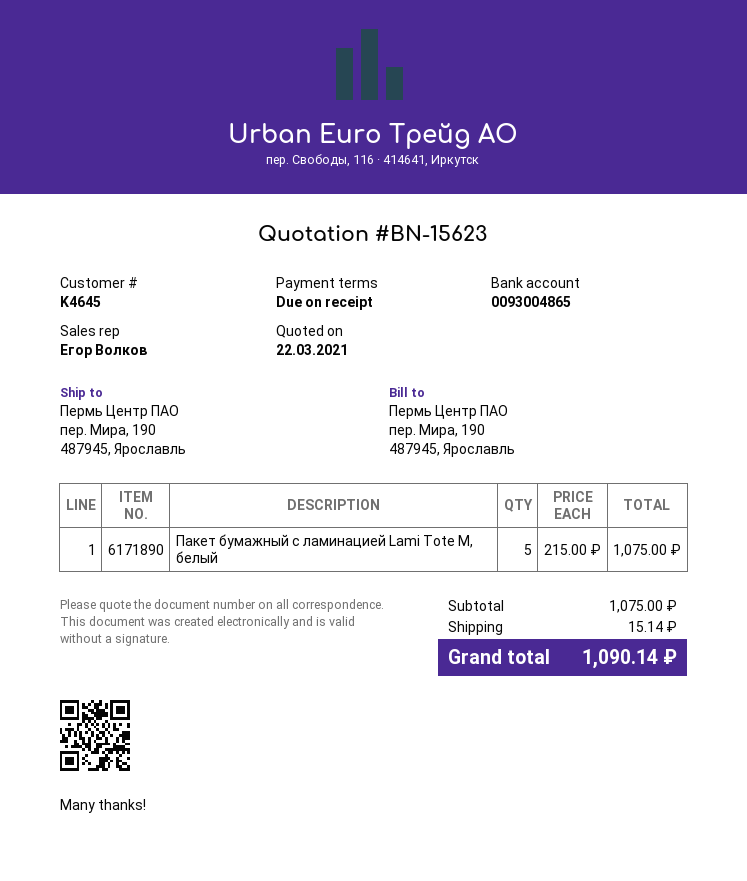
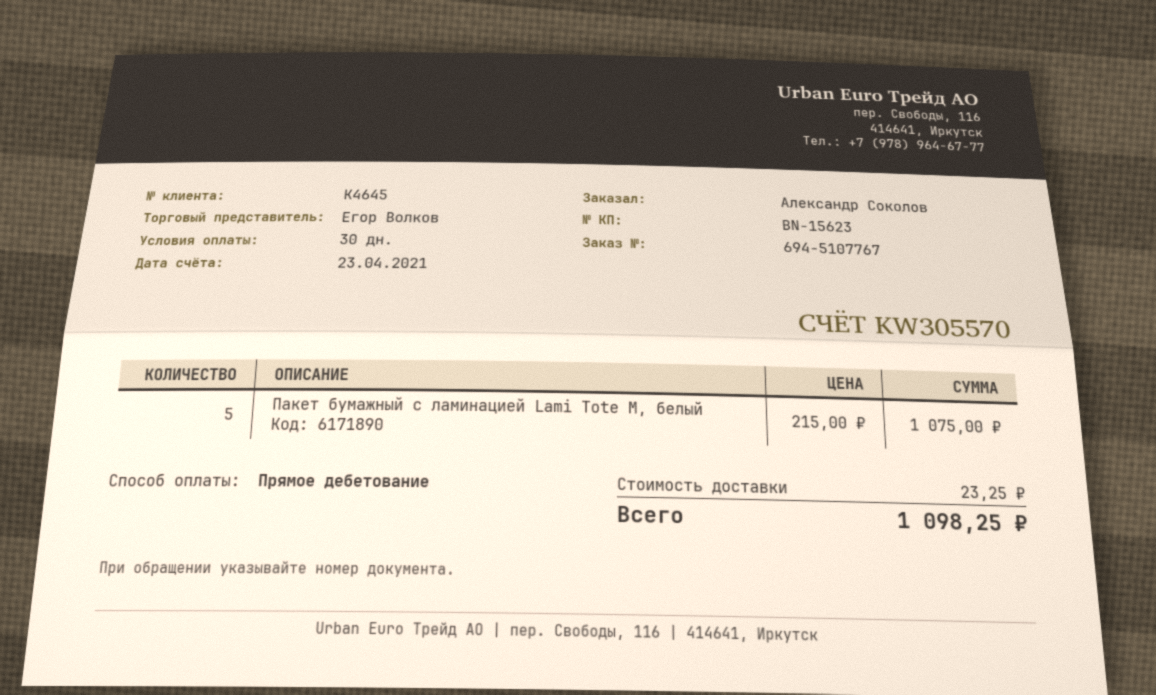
payment terms: on receipt -> 30 days
shipping: 15.14 -> 23.25
total: 1090.14 -> 1098.25

